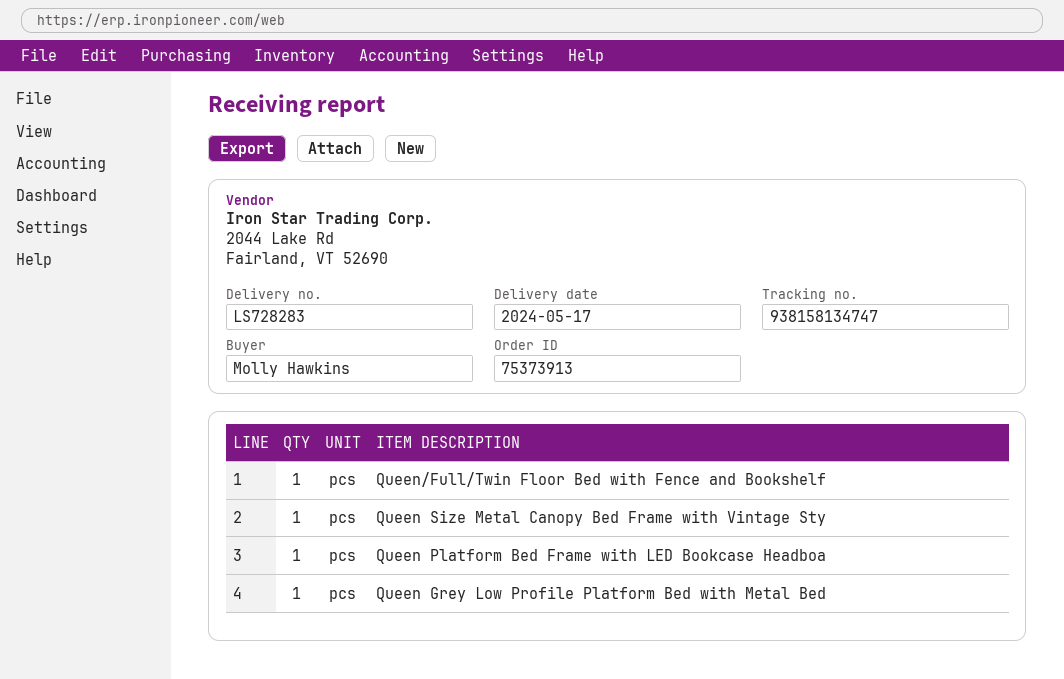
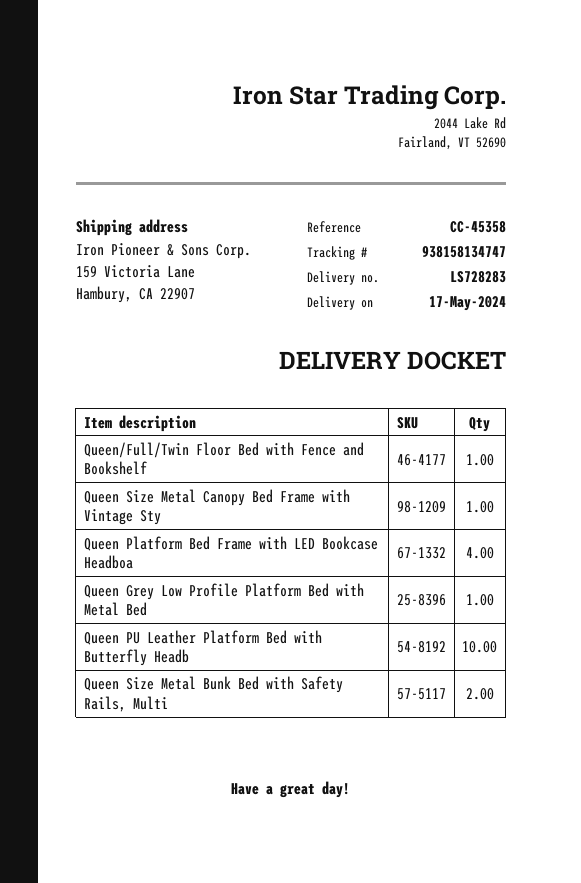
Queen Platform Bed Frame with LED Bookcase Headboa: 1 -> 4
Queen PU Leather Platform Bed with Butterfly Headb: none -> 10
Queen Size Metal Bunk Bed with Safety Rails, Multi: none -> 2

